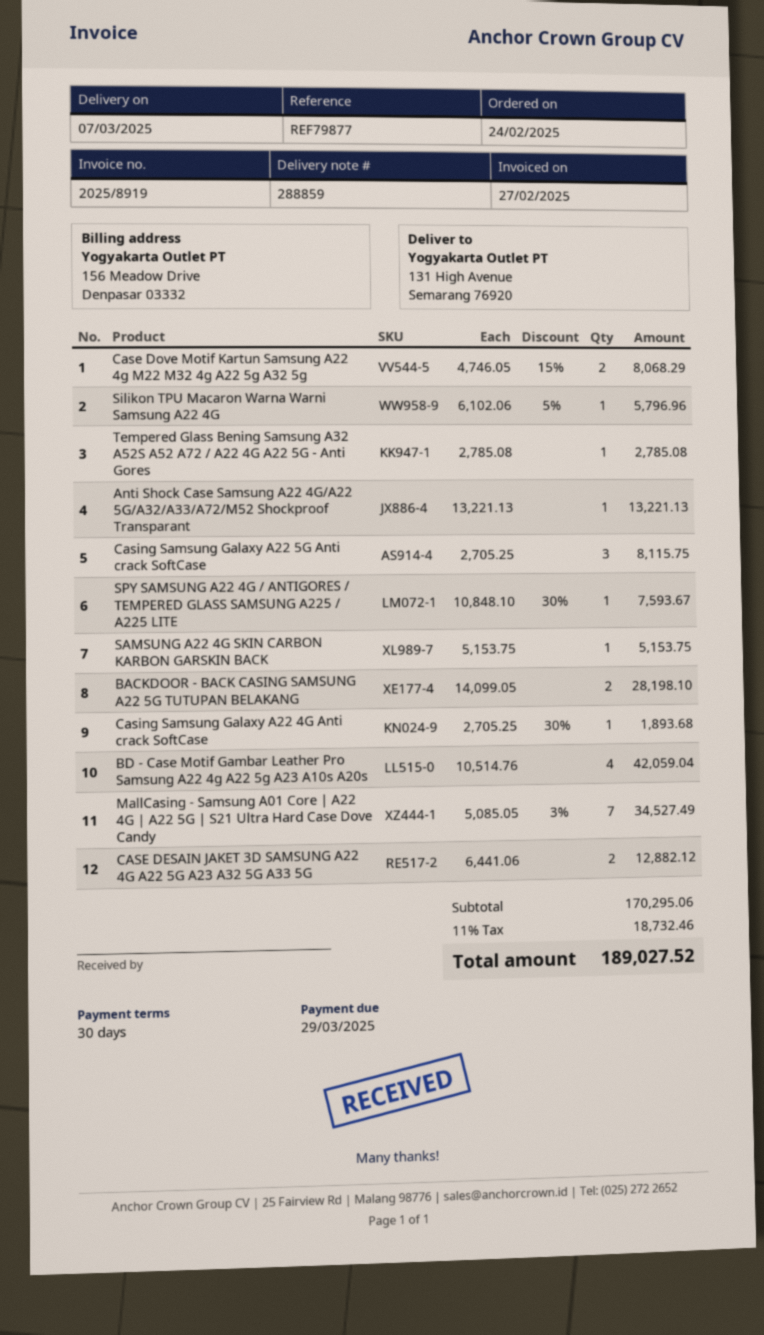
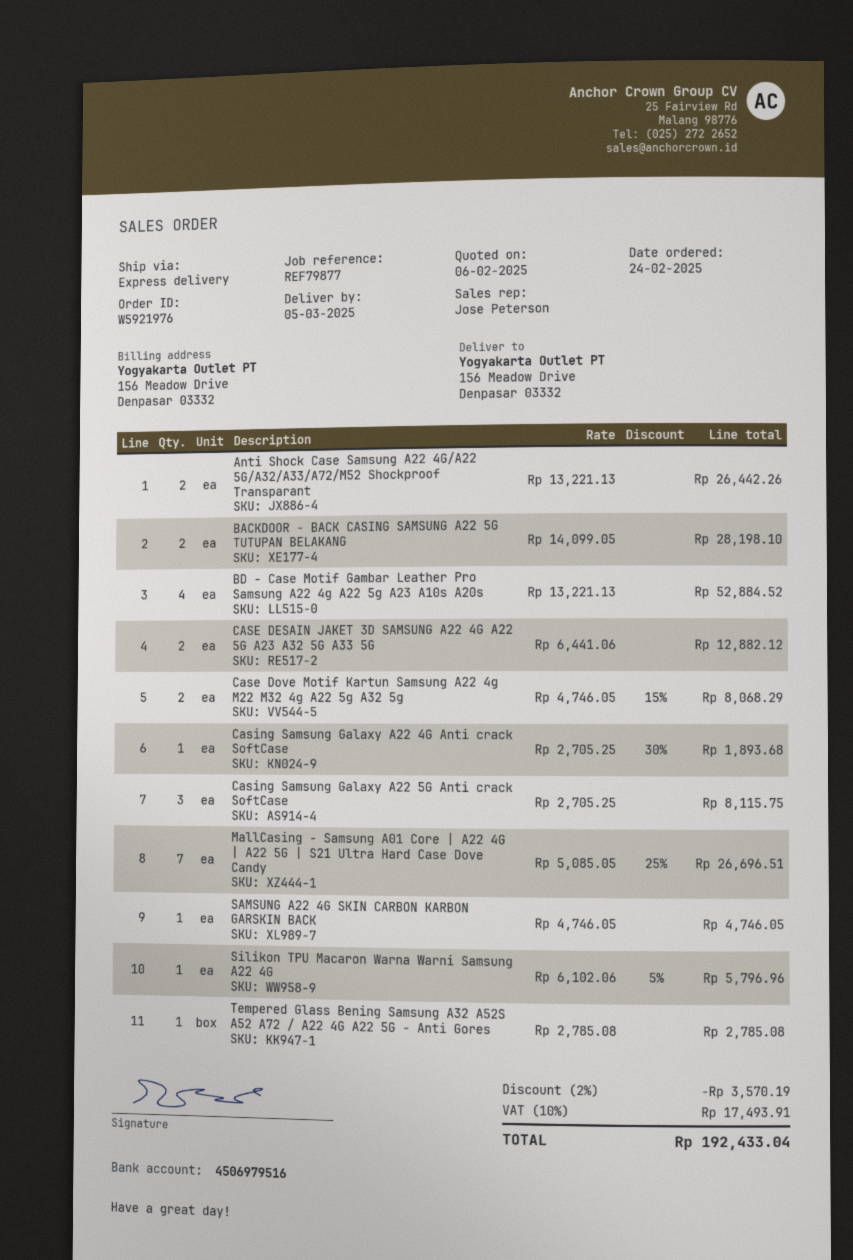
delivery date: 2025-03-07 -> 2025-03-05
ship to: 131 High Avenue, Semarang 76920 -> 156 Meadow Drive, Denpasar 03332
Anti Shock Case Samsung A22 4G/A22 5G/A32/A33/A72/M52 Shockproof Transparant: 1 x 13221.13 = 13221.13 -> 2 x 13221.13 = 26442.26
SPY SAMSUNG A22 4G / ANTIGORES / TEMPERED GLASS SAMSUNG A225 / A225 LITE: 1 x 10848.10 - 30% = 7593.67 -> none
SAMSUNG A22 4G SKIN CARBON KARBON GARSKIN BACK: 1 x 5153.75 = 5153.75 -> 1 x 4746.05 = 4746.05
BD - Case Motif Gambar Leather Pro Samsung A22 4g A22 5g A23 A10s A20s: 4 x 10514.76 = 42059.04 -> 4 x 13221.13 = 52884.52
MallCasing - Samsung A01 Core | A22 4G | A22 5G | S21 Ultra Hard Case Dove Candy: 7 x 5085.05 - 3% = 34527.49 -> 7 x 5085.05 - 25% = 26696.51
discount: none -> 2% = 3570.19
tax: 11% = 18732.46 -> 10% = 17493.91
total: 189027.52 -> 192433.04

